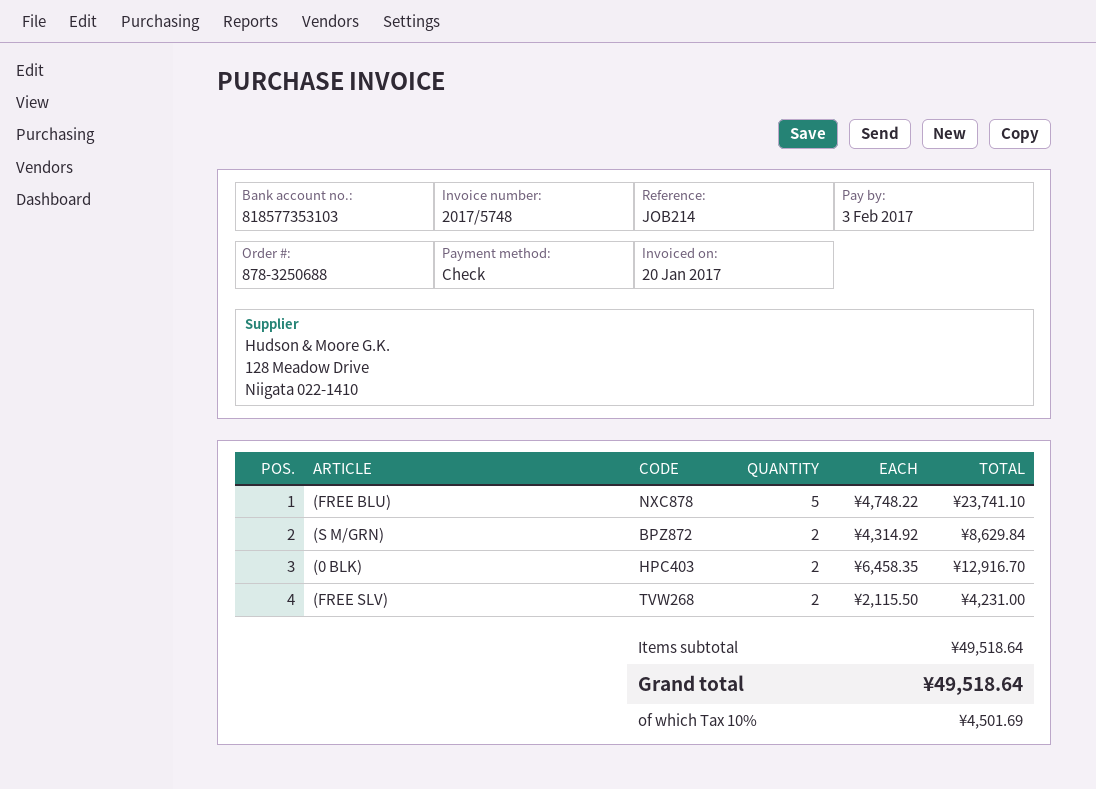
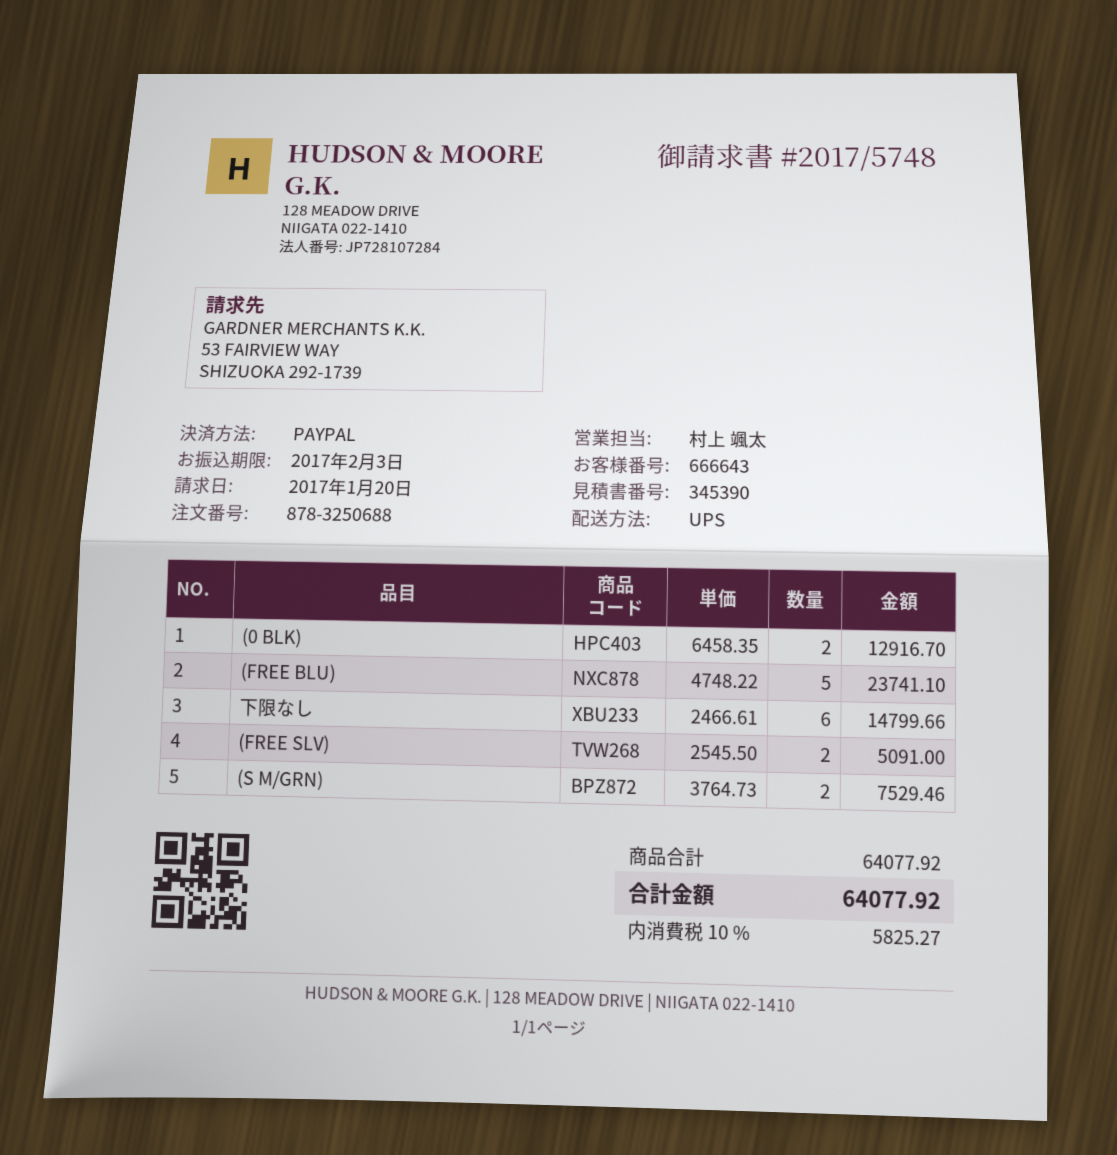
payment method: cheque -> PayPal
(S M/GRN): 2 x 4314.92 = 8629.84 -> 2 x 3764.73 = 7529.46
(FREE SLV): 2 x 2115.50 = 4231.00 -> 2 x 2545.50 = 5091.00
下限なし: none -> 6 x 2466.61 = 14799.66
subtotal: 49518.64 -> 64077.92
tax: 10% = 4501.69 -> 10% = 5825.27
total: 49518.64 -> 64077.92

